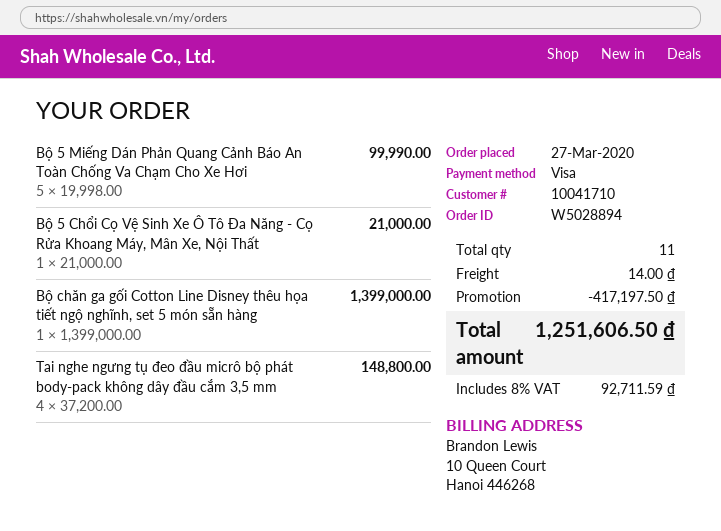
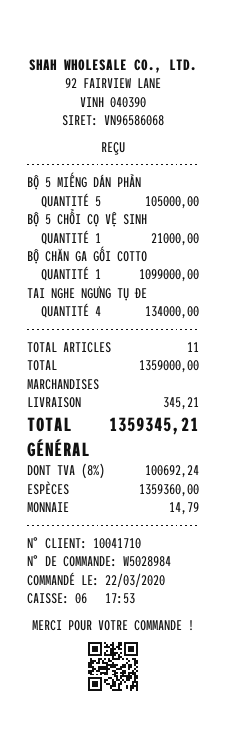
order number: W5028894 -> W5028984
order date: 2020-03-27 -> 2020-03-22
payment method: Visa -> cash
Bộ 5 Miếng Dán Phản Quang Cảnh Báo An Toàn Chống Va Chạm Cho Xe Hơi: 5 for 99990.00 -> 5 for 105000.00
Bộ chăn ga gối Cotton Line Disney thêu họa tiết ngộ nghĩnh, set 5 món sẵn hàng: 1 for 1399000.00 -> 1 for 1099000.00
Tai nghe ngưng tụ đeo đầu micrô bộ phát body-pack không dây đầu cắm 3,5 mm: 4 for 148800.00 -> 4 for 134000.00
discount: 417197.50 -> none
shipping: 14.00 -> 345.21
tax: 8% = 92711.59 -> 8% = 100692.24
total: 1251606.50 -> 1359345.21

